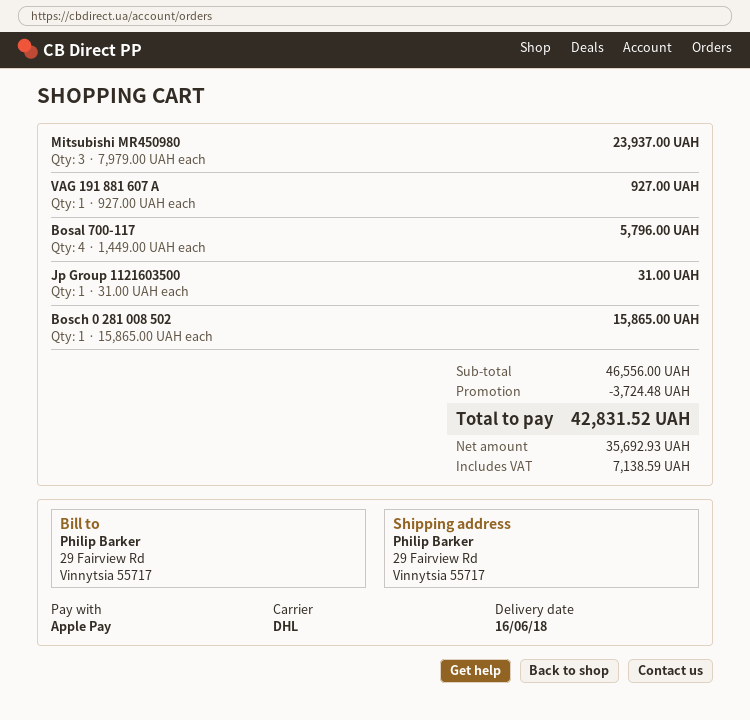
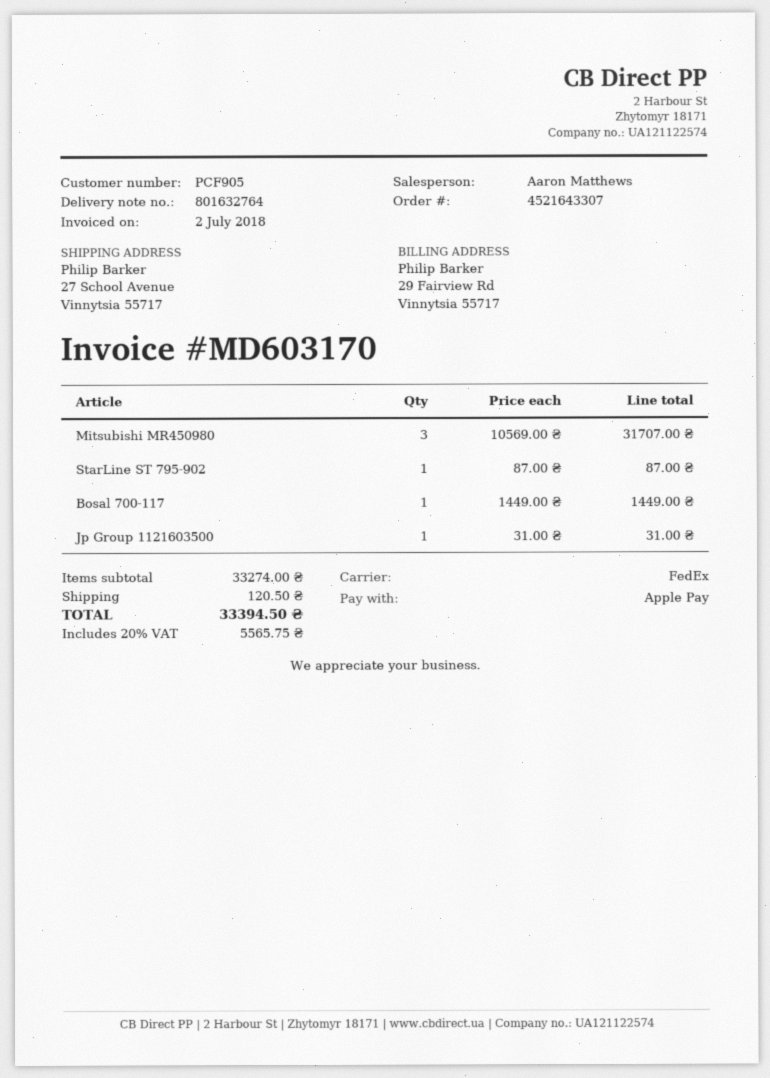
shipping method: DHL -> FedEx
ship to: 29 Fairview Rd, Vinnytsia 55717 -> 27 School Avenue, Vinnytsia 55717
Mitsubishi MR450980: 3 x 7979.00 = 23937.00 -> 3 x 10569.00 = 31707.00
VAG 191 881 607 A: 1 x 927.00 = 927.00 -> none
Bosal 700-117: 4 x 1449.00 = 5796.00 -> 1 x 1449.00 = 1449.00
Bosch 0 281 008 502: 1 x 15865.00 = 15865.00 -> none
StarLine ST 795-902: none -> 1 x 87.00 = 87.00
subtotal: 46556.00 -> 33274.00
discount: 3724.48 -> none
shipping: none -> 120.50
tax: 7138.59 -> 5565.75
total: 42831.52 -> 33394.50

